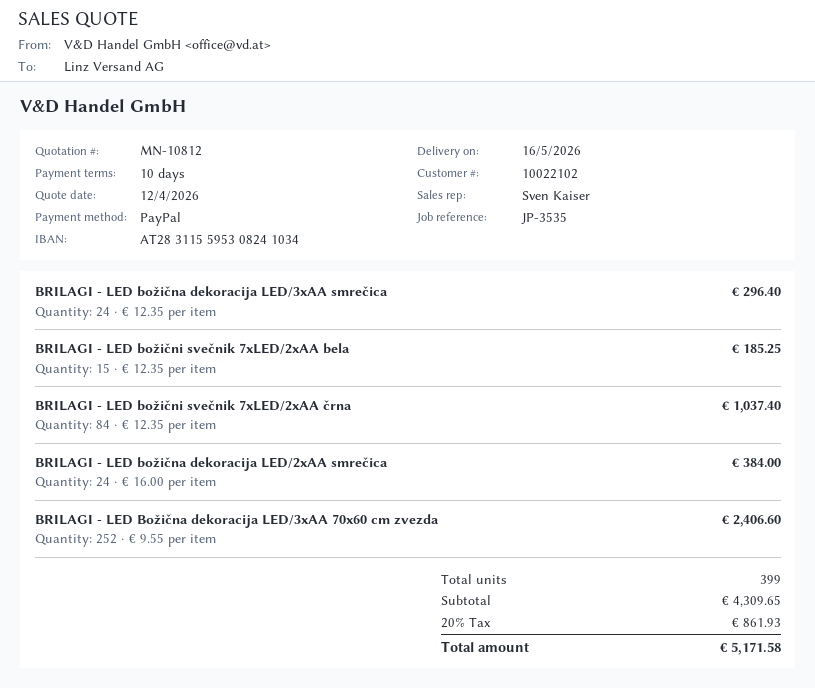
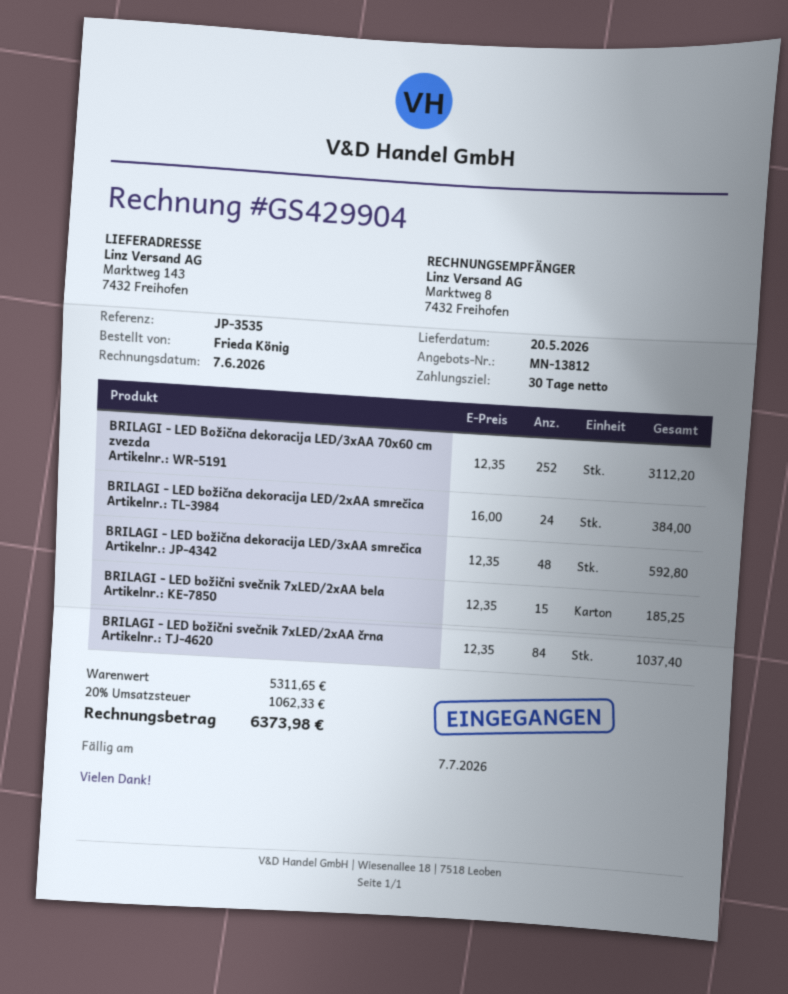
quote number: MN-10812 -> MN-13812
delivery date: 2026-05-16 -> 2026-05-20
payment terms: 10 days -> 30 days
BRILAGI - LED božična dekoracija LED/3xAA smrečica: 24 x 12.35 = 296.40 -> 48 x 12.35 = 592.80
BRILAGI - LED Božična dekoracija LED/3xAA 70x60 cm zvezda: 252 x 9.55 = 2406.60 -> 252 x 12.35 = 3112.20
subtotal: 4309.65 -> 5311.65
tax: 20% = 861.93 -> 20% = 1062.33
total: 5171.58 -> 6373.98

